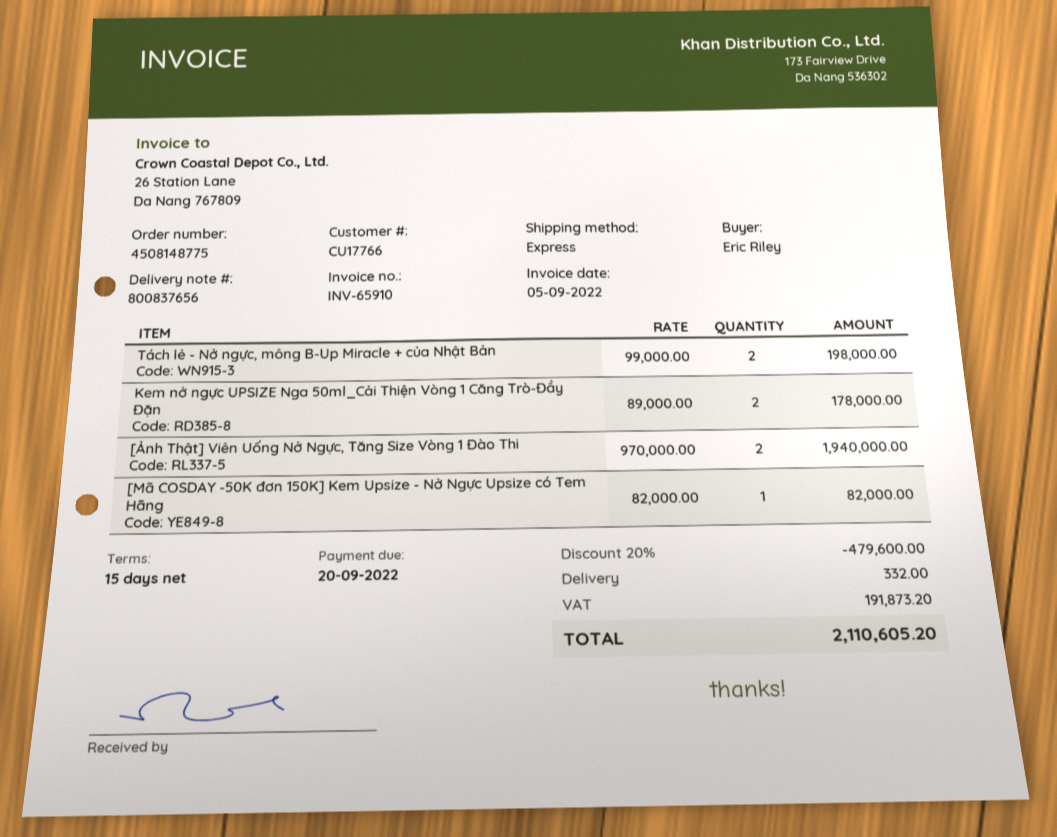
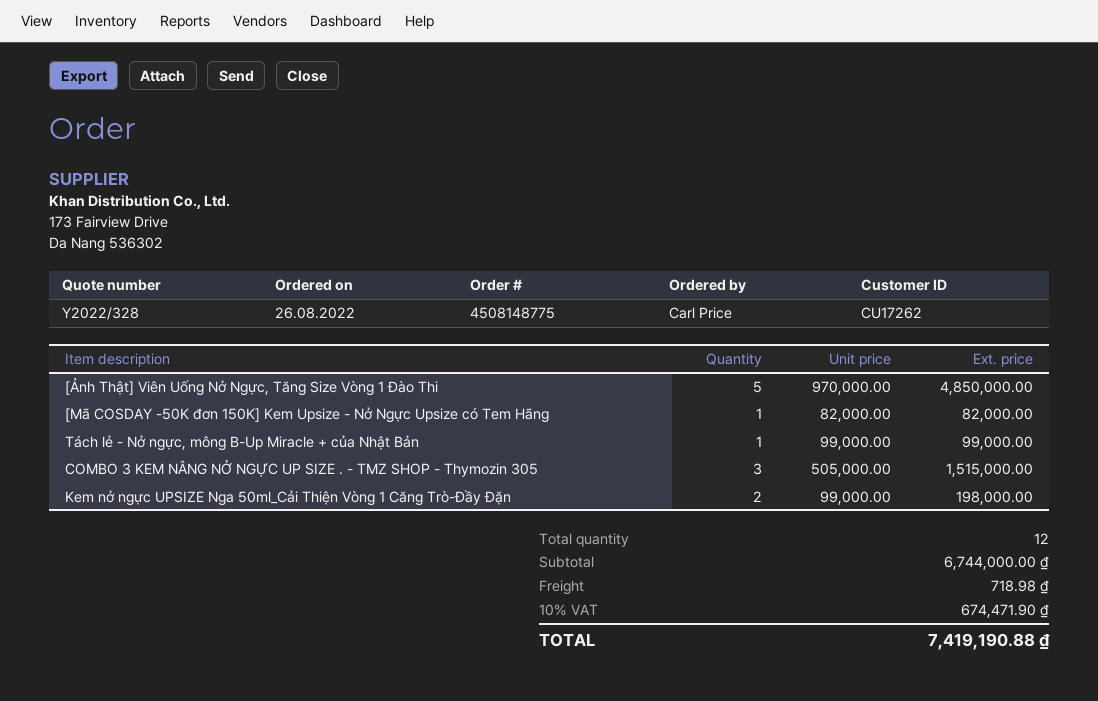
customer number: CU17766 -> CU17262
ordered by: Eric Riley -> Carl Price
Tách lẻ - Nở ngực, mông B-Up Miracle + của Nhật Bản: 2 x 99000.00 = 198000.00 -> 1 x 99000.00 = 99000.00
Kem nở ngực UPSIZE Nga 50ml_Cải Thiện Vòng 1 Căng Trò-Đầy Đặn: 2 x 89000.00 = 178000.00 -> 2 x 99000.00 = 198000.00
[Ảnh Thật] Viên Uống Nở Ngực, Tăng Size Vòng 1 Đào Thi: 2 x 970000.00 = 1940000.00 -> 5 x 970000.00 = 4850000.00
COMBO 3 KEM NÂNG NỞ NGỰC UP SIZE . - TMZ SHOP - Thymozin 305: none -> 3 x 505000.00 = 1515000.00
discount: 20% = 479600.00 -> none
shipping: 332.00 -> 718.98
tax: 191873.20 -> 674471.90
total: 2110605.20 -> 7419190.88

